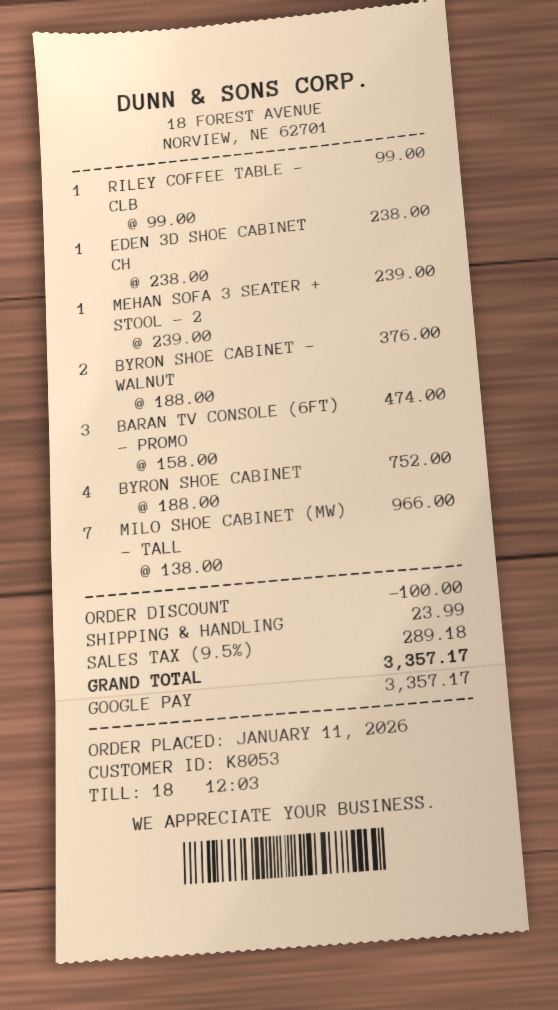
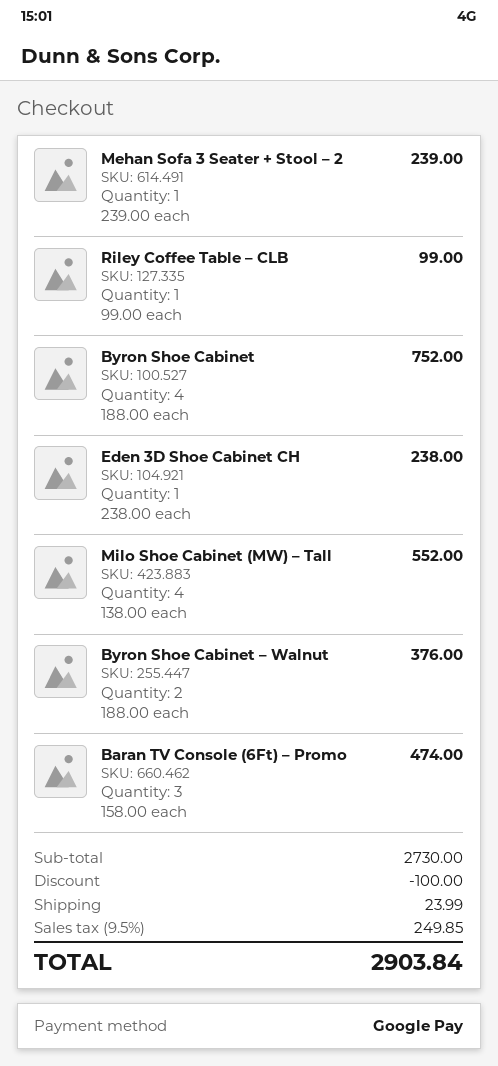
MILO SHOE CABINET (MW) – TALL: 7 x 138.00 = 966.00 -> 4 x 138.00 = 552.00
tax: 9.5% = 289.18 -> 9.5% = 249.85
total: 3357.17 -> 2903.84

